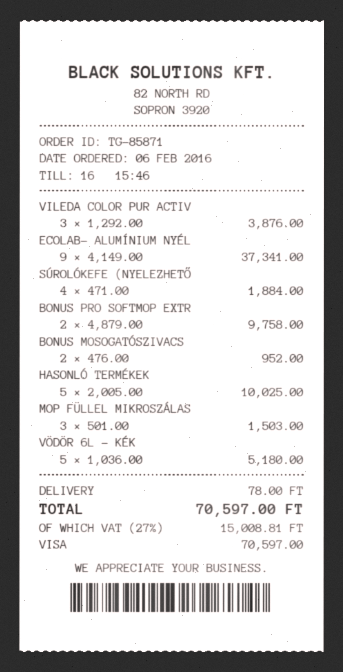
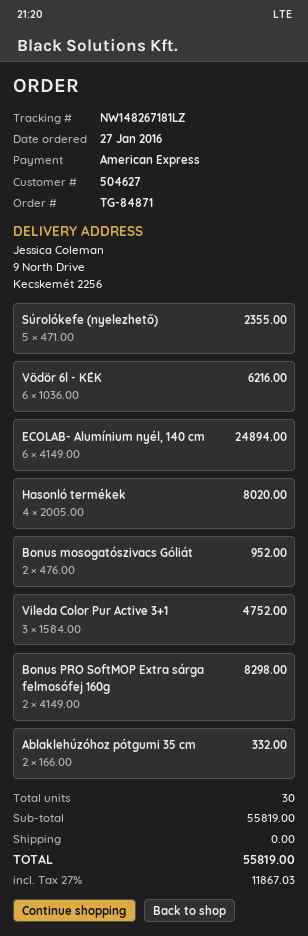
order number: TG-85871 -> TG-84871
order date: 2016-02-06 -> 2016-01-27
payment method: Visa -> American Express
VILEDA COLOR PUR ACTIV: 3 x 1292.00 = 3876.00 -> 3 x 1584.00 = 4752.00
ECOLAB- ALUMÍNIUM NYÉL: 9 x 4149.00 = 37341.00 -> 6 x 4149.00 = 24894.00
SÚROLÓKEFE (NYELEZHETŐ: 4 x 471.00 = 1884.00 -> 5 x 471.00 = 2355.00
BONUS PRO SOFTMOP EXTR: 2 x 4879.00 = 9758.00 -> 2 x 4149.00 = 8298.00
HASONLÓ TERMÉKEK: 5 x 2005.00 = 10025.00 -> 4 x 2005.00 = 8020.00
MOP FÜLLEL MIKROSZÁLAS: 3 x 501.00 = 1503.00 -> none
VÖDÖR 6L - KÉK: 5 x 1036.00 = 5180.00 -> 6 x 1036.00 = 6216.00
Ablaklehúzóhoz pótgumi 35 cm: none -> 2 x 166.00 = 332.00
shipping: 78.00 -> 0.00
tax: 27% = 15008.81 -> 27% = 11867.03
total: 70597.00 -> 55819.00

